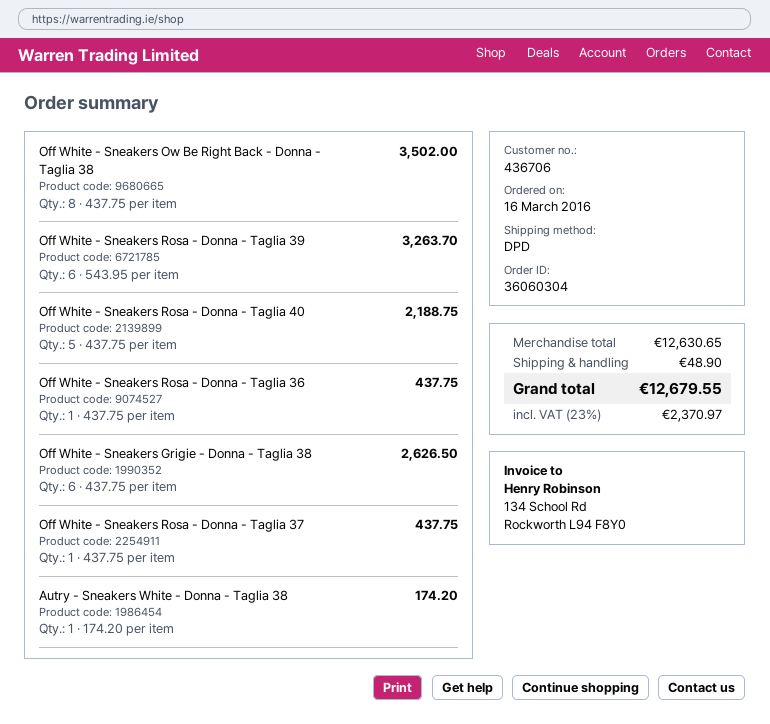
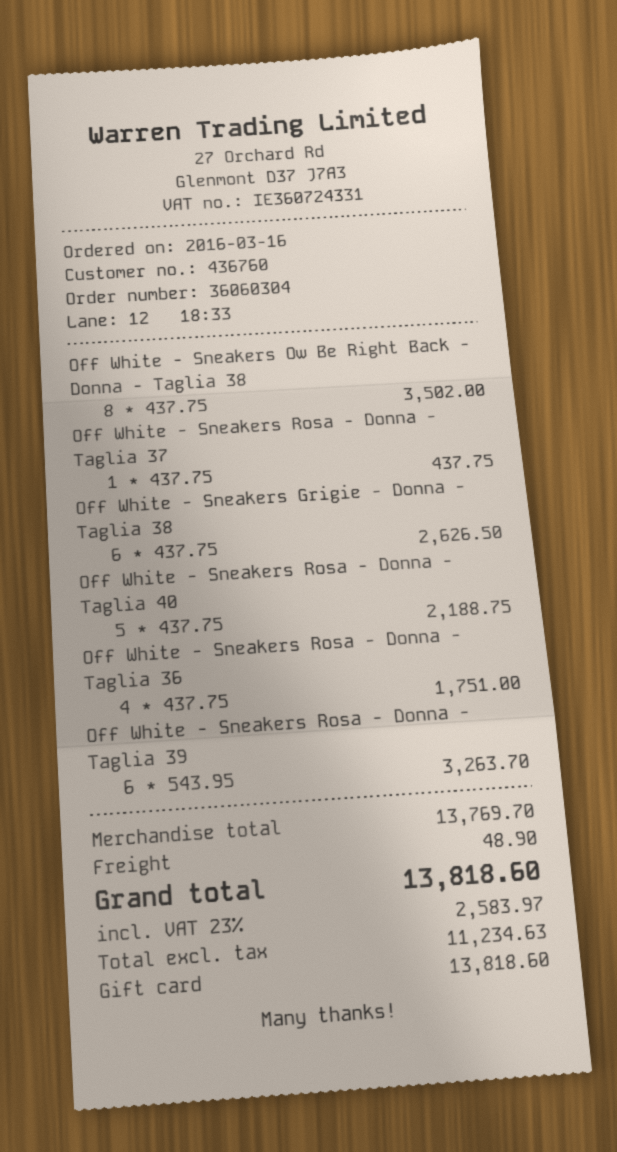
customer number: 436706 -> 436760
Off White - Sneakers Rosa - Donna - Taglia 36: 1 x 437.75 = 437.75 -> 4 x 437.75 = 1751.00
Autry - Sneakers White - Donna - Taglia 38: 1 x 174.20 = 174.20 -> none
subtotal: 12630.65 -> 13769.70
tax: 23% = 2370.97 -> 23% = 2583.97
total: 12679.55 -> 13818.60

